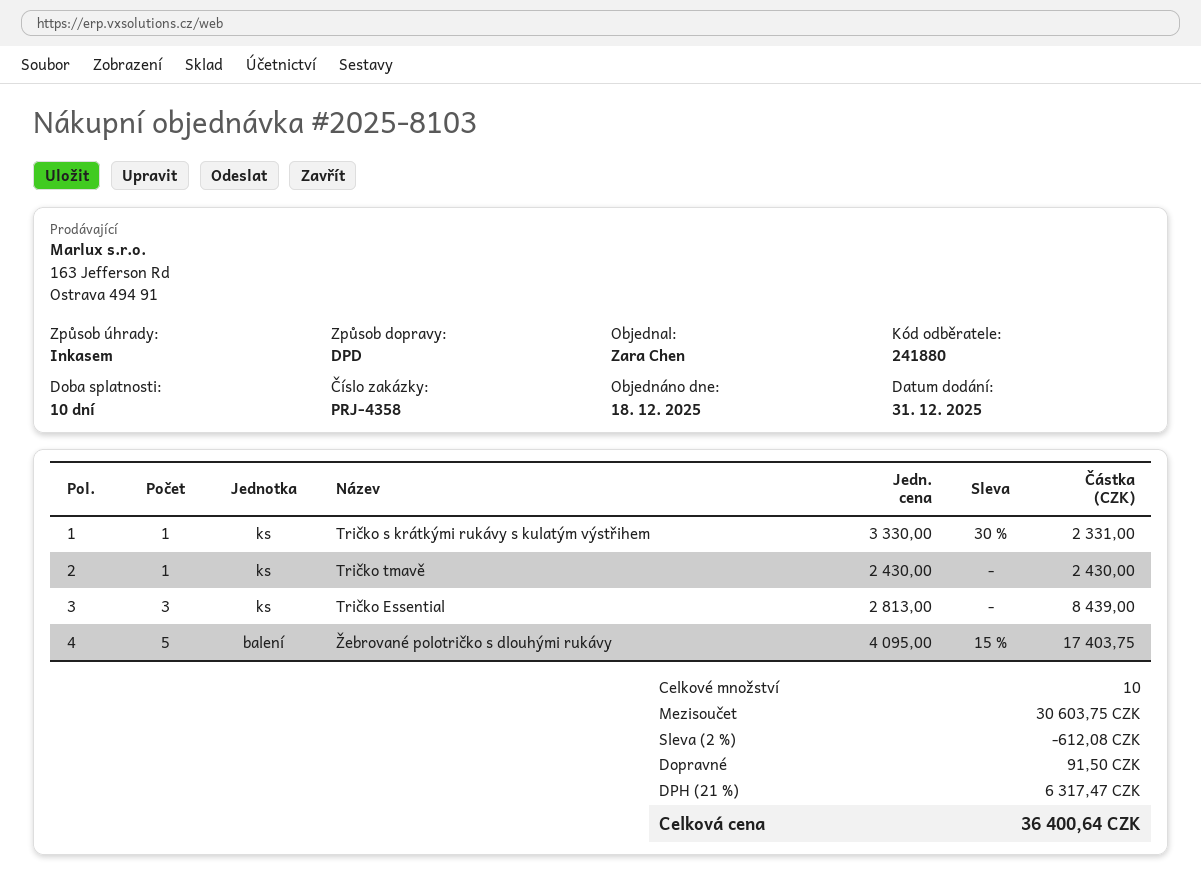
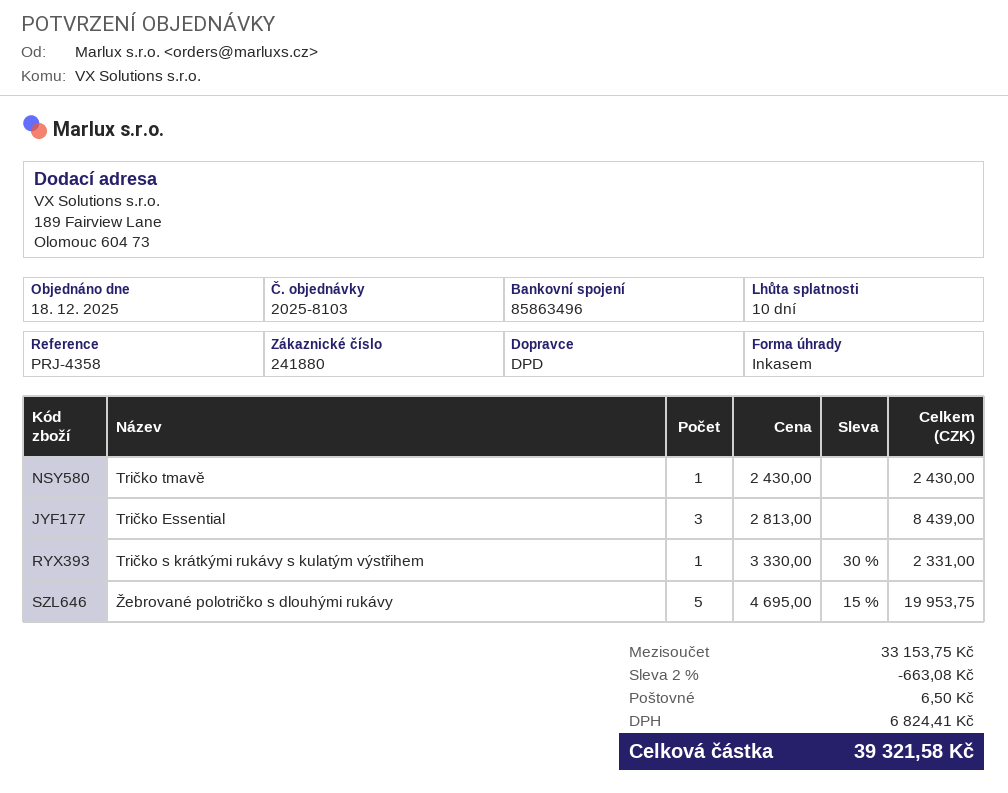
Žebrované polotričko s dlouhými rukávy: 5 x 4095.00 - 15% = 17403.75 -> 5 x 4695.00 - 15% = 19953.75
subtotal: 30603.75 -> 33153.75
discount: 2% = 612.08 -> 2% = 663.08
shipping: 91.50 -> 6.50
tax: 6317.47 -> 6824.41
total: 36400.64 -> 39321.58

